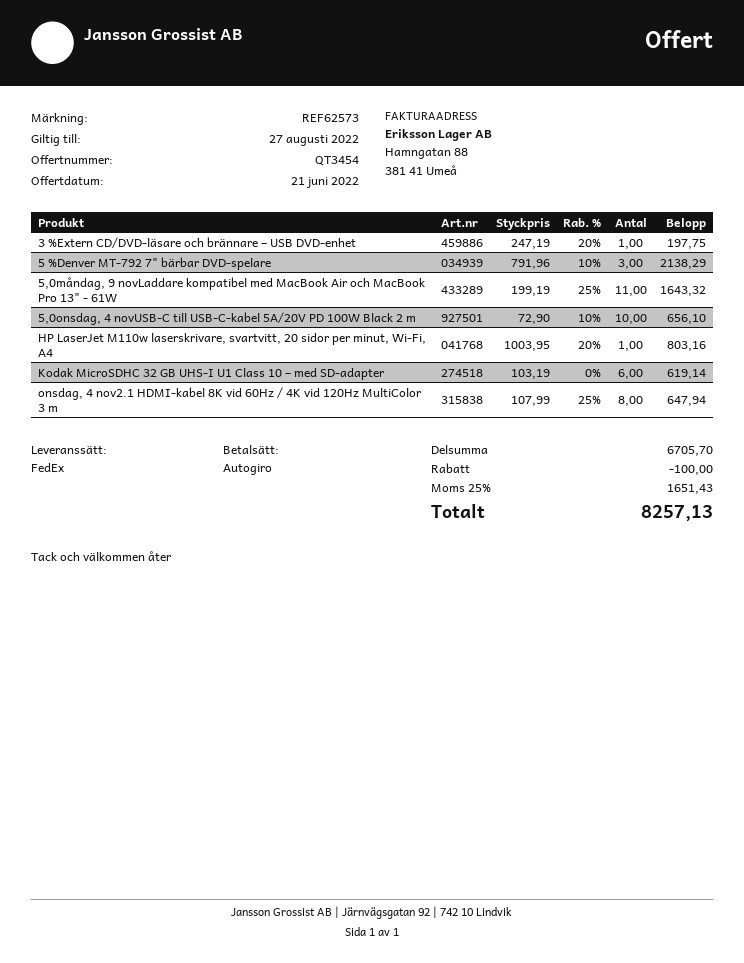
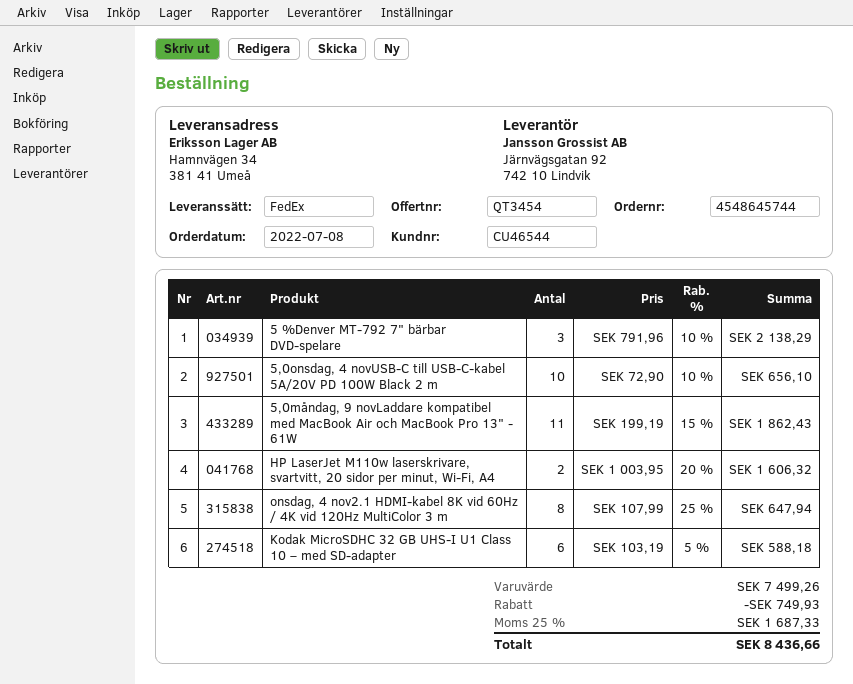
3 %Extern CD/DVD-läsare och brännare – USB DVD-enhet: 1 x 247.19 - 20% = 197.75 -> none
5,0måndag, 9 novLaddare kompatibel med MacBook Air och MacBook Pro 13" - 61W: 11 x 199.19 - 25% = 1643.32 -> 11 x 199.19 - 15% = 1862.43
HP LaserJet M110w laserskrivare, svartvitt, 20 sidor per minut, Wi-Fi, A4: 1 x 1003.95 - 20% = 803.16 -> 2 x 1003.95 - 20% = 1606.32
Kodak MicroSDHC 32 GB UHS-I U1 Class 10 – med SD-adapter: 6 x 103.19 = 619.14 -> 6 x 103.19 - 5% = 588.18
subtotal: 6705.70 -> 7499.26
discount: 100.00 -> 749.93
tax: 25% = 1651.43 -> 25% = 1687.33
total: 8257.13 -> 8436.66

